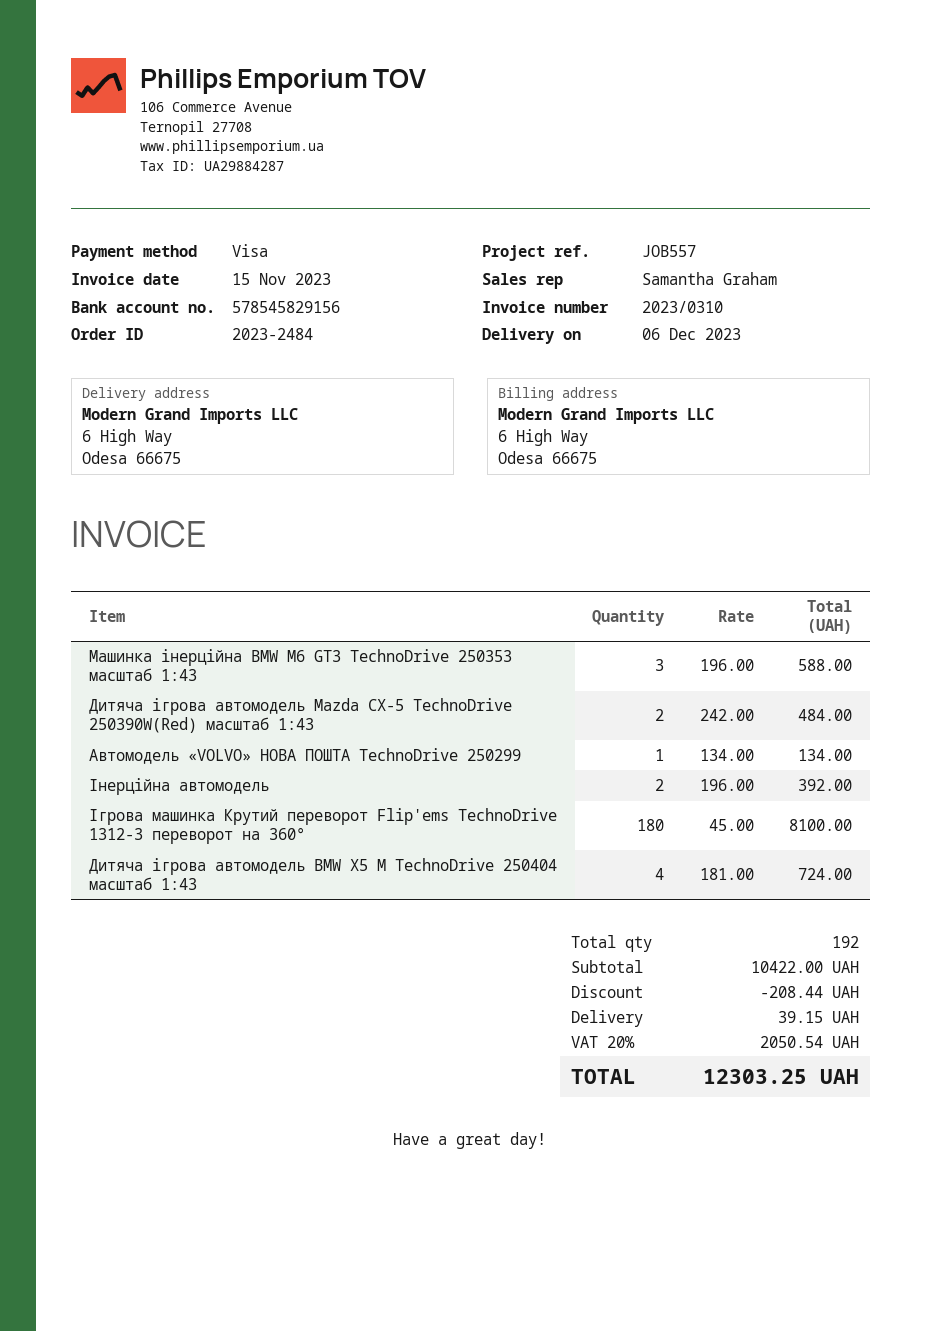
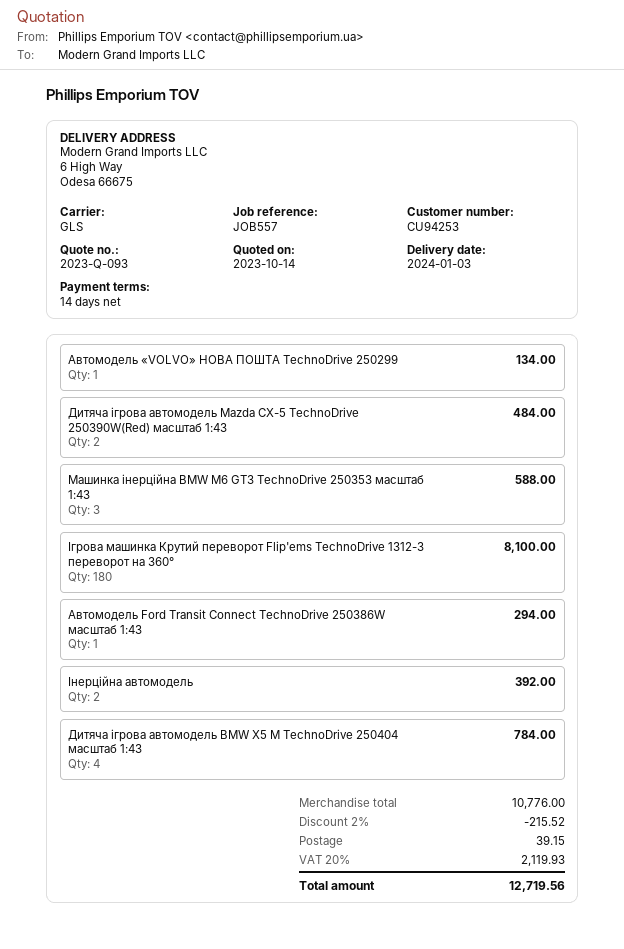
delivery date: 2023-12-06 -> 2024-01-03
Дитяча ігрова автомодель BMW X5 M TechnoDrive 250404 масштаб 1:43: 4 for 724.00 -> 4 for 784.00
Автомодель Ford Transit Connect TechnoDrive 250386W масштаб 1:43: none -> 1 for 294.00
subtotal: 10422.00 -> 10776.00
discount: 208.44 -> 215.52
tax: 20% = 2050.54 -> 20% = 2119.93
total: 12303.25 -> 12719.56

